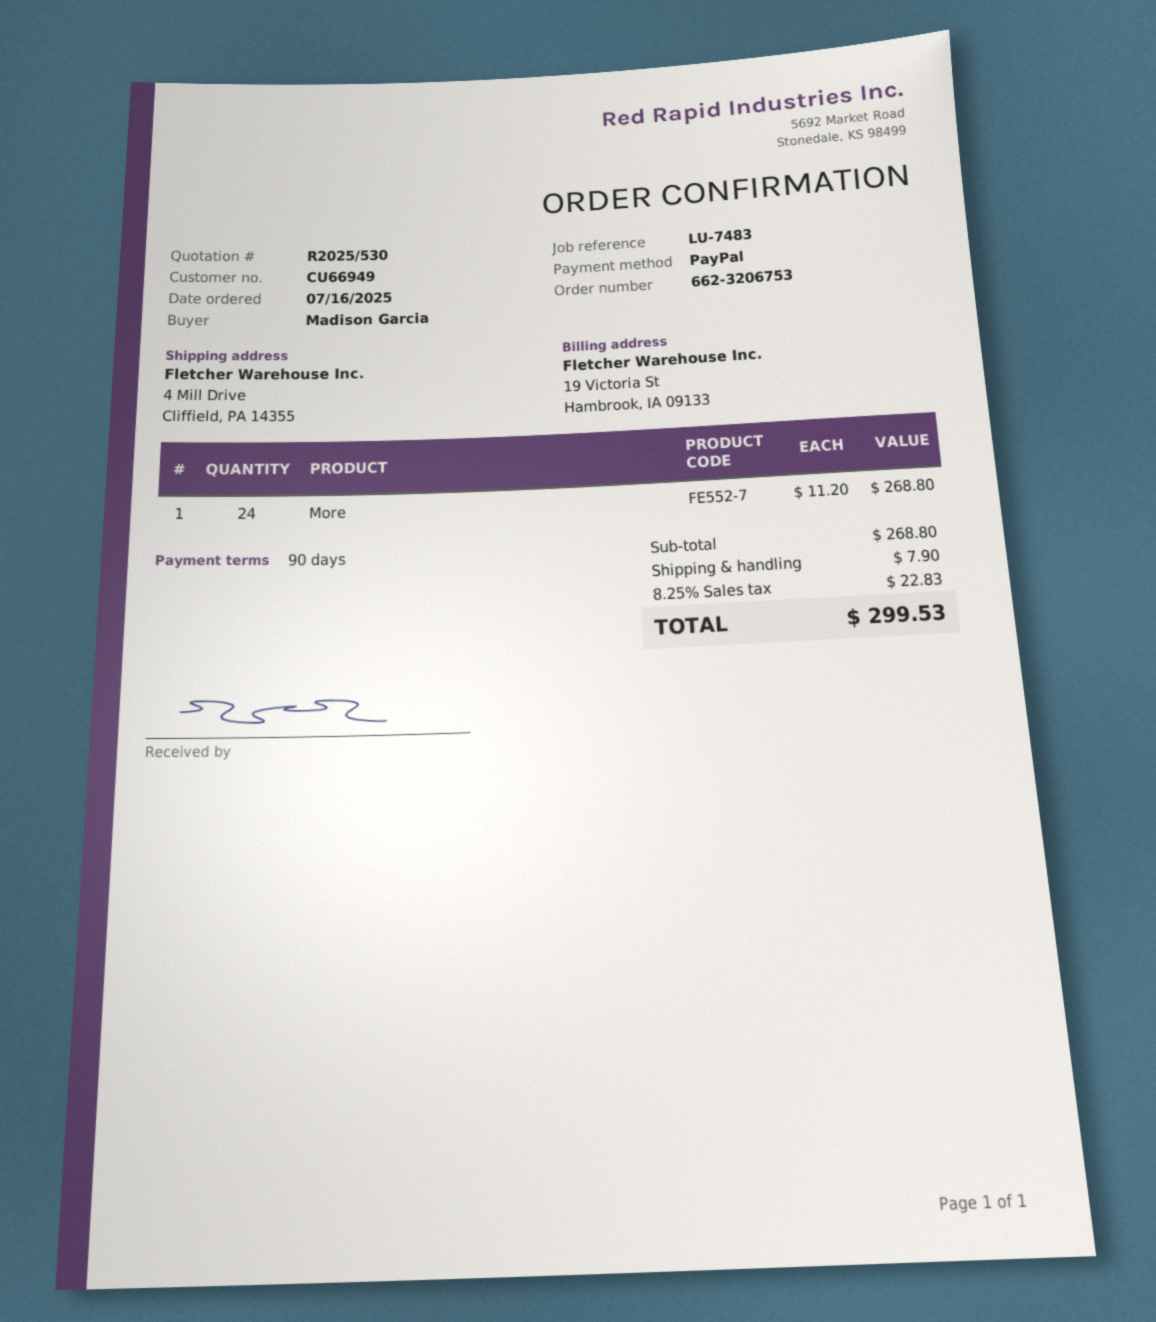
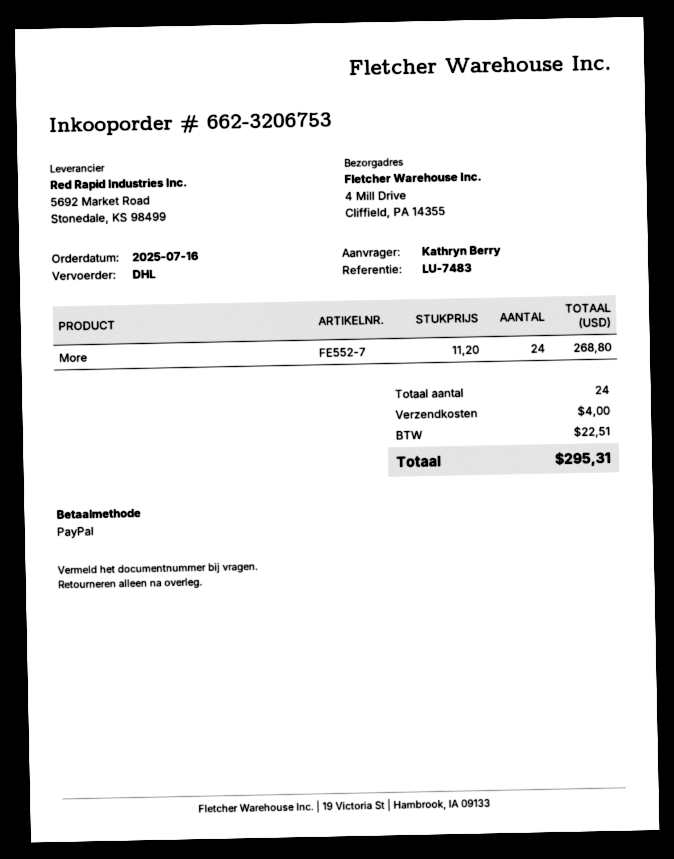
ordered by: Madison Garcia -> Kathryn Berry
shipping: 7.90 -> 4.00
tax: 22.83 -> 22.51
total: 299.53 -> 295.31

